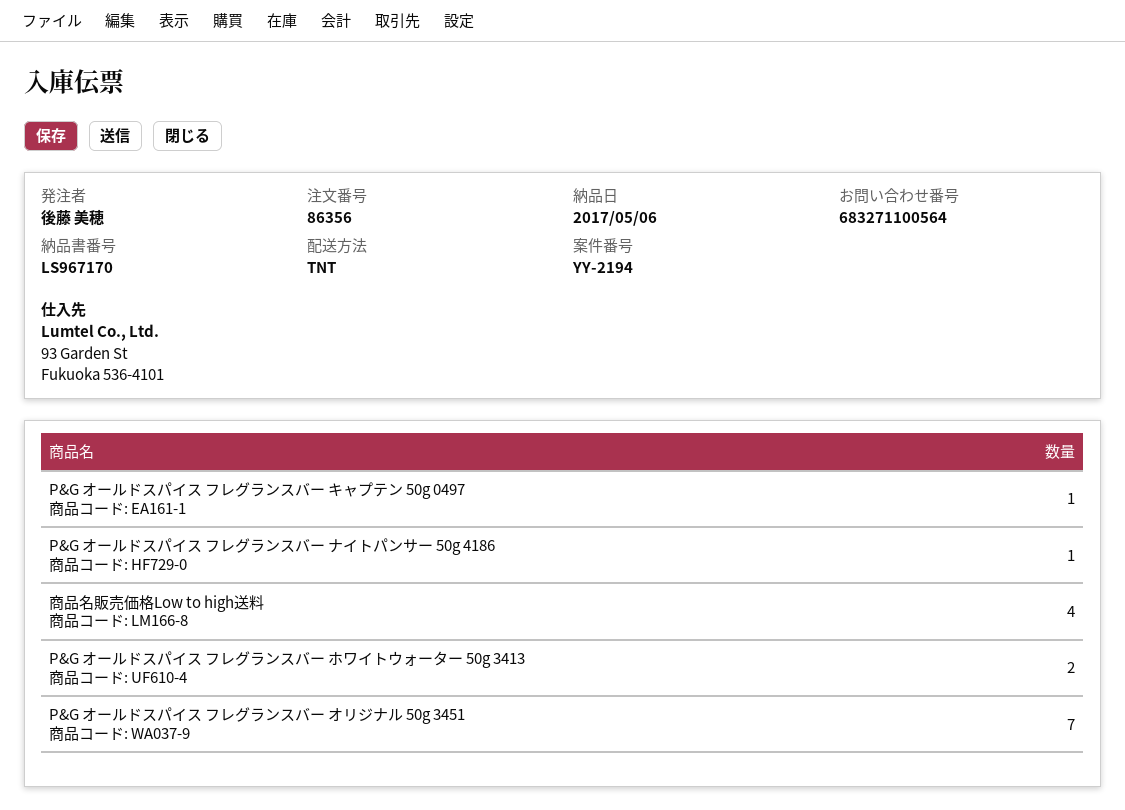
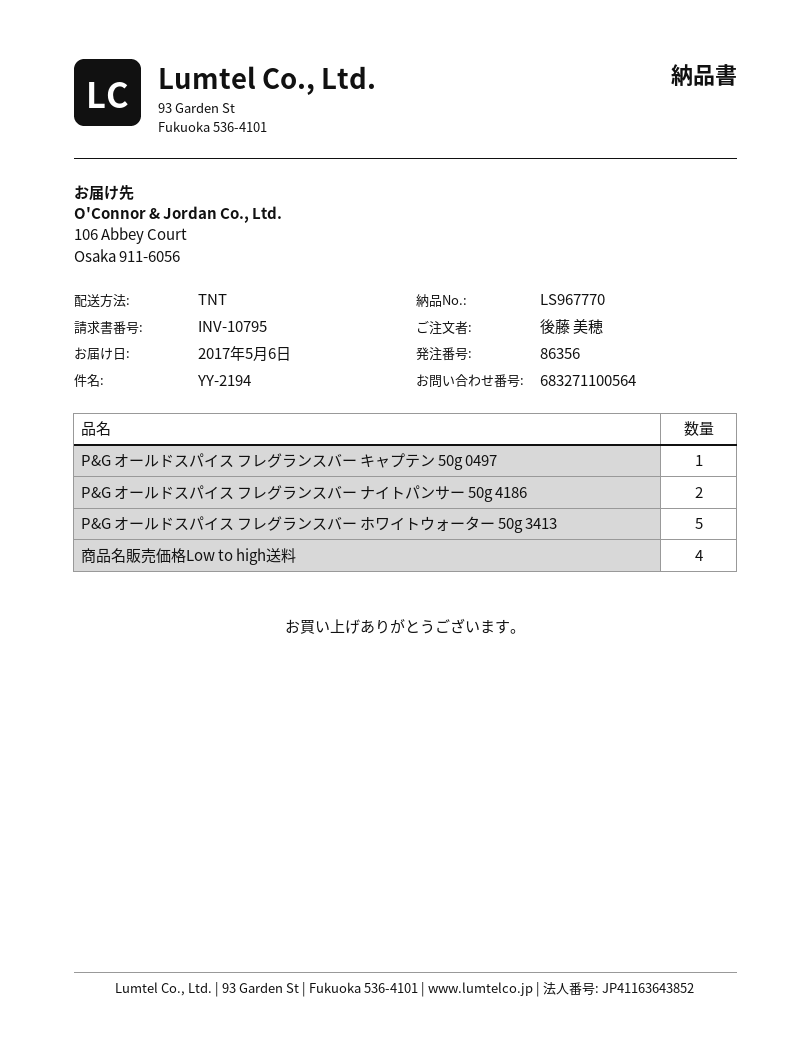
delivery note number: LS967170 -> LS967770
P&G オールドスパイス フレグランスバー ナイトパンサー 50g 4186: 1 -> 2
P&G オールドスパイス フレグランスバー ホワイトウォーター 50g 3413: 2 -> 5
P&G オールドスパイス フレグランスバー オリジナル 50g 3451: 7 -> none

